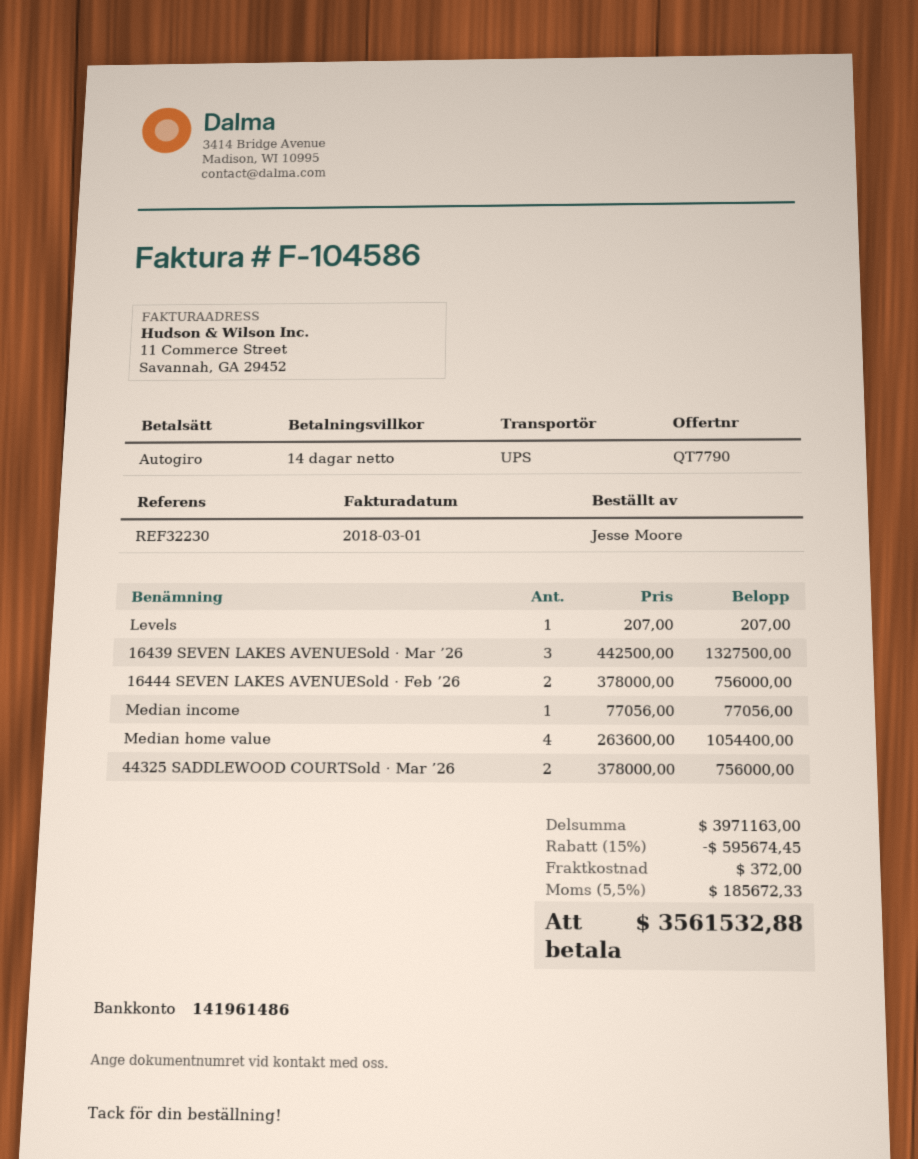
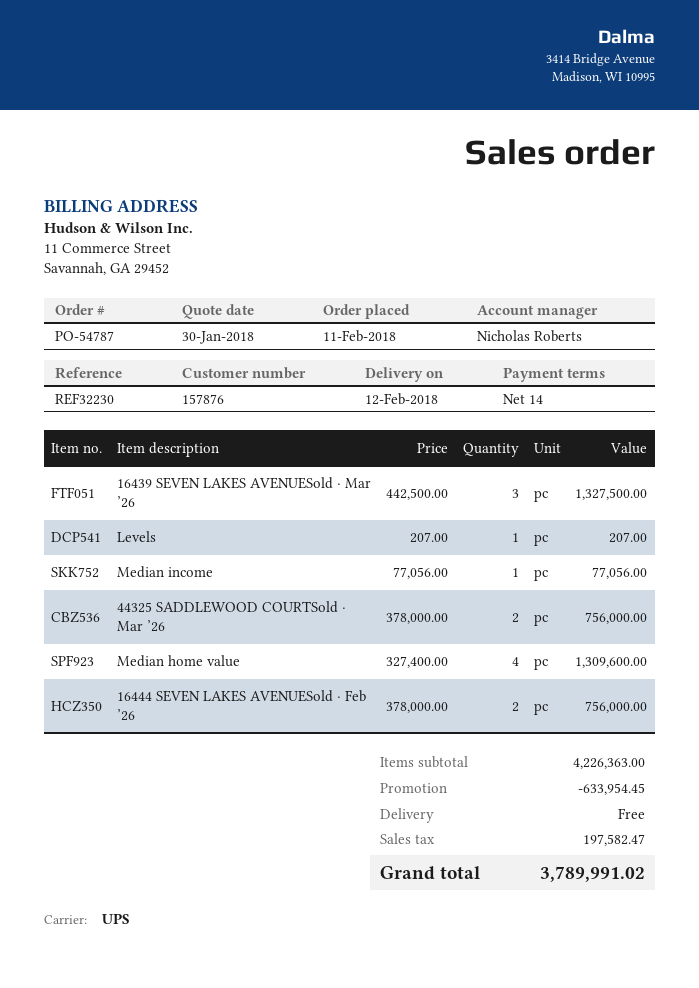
Median home value: 4 x 263600.00 = 1054400.00 -> 4 x 327400.00 = 1309600.00
subtotal: 3971163.00 -> 4226363.00
discount: 595674.45 -> 633954.45
shipping: 372.00 -> 0.00
tax: 185672.33 -> 197582.47
total: 3561532.88 -> 3789991.02

